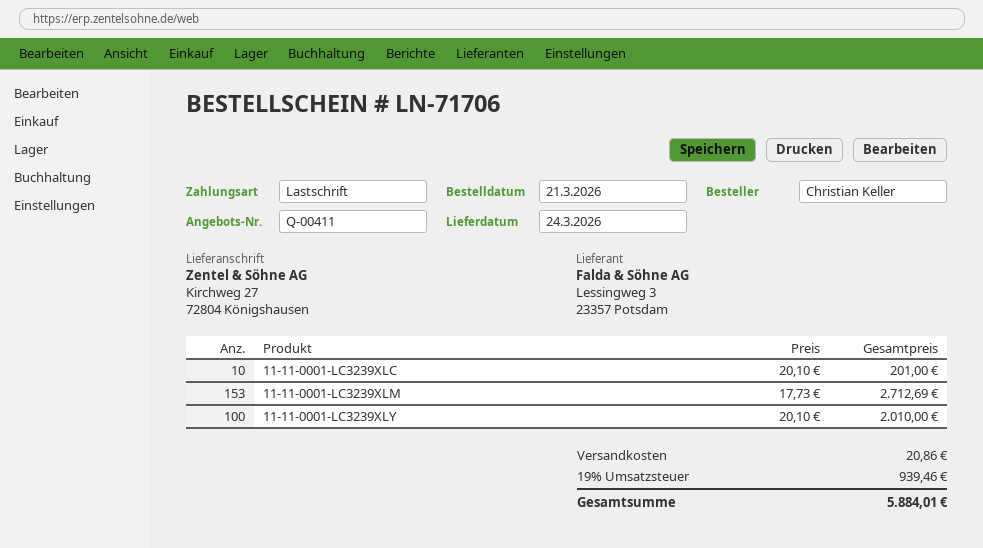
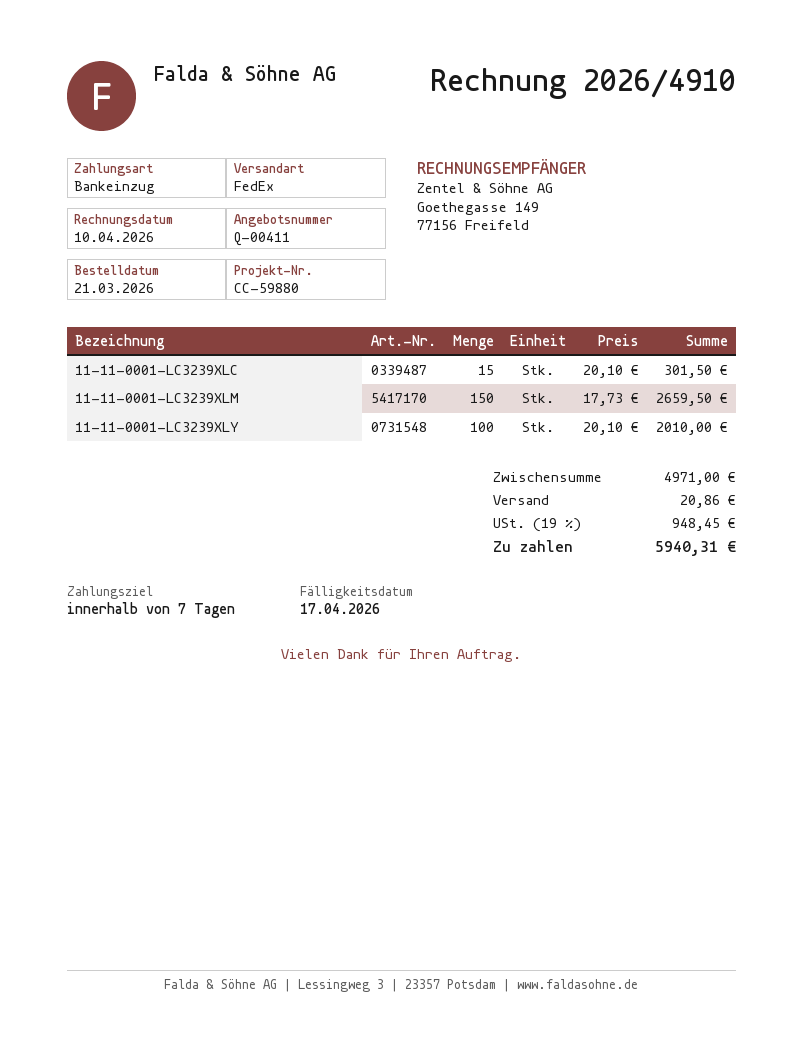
11-11-0001-LC3239XLC: 10 x 20.10 = 201.00 -> 15 x 20.10 = 301.50
11-11-0001-LC3239XLM: 153 x 17.73 = 2712.69 -> 150 x 17.73 = 2659.50
tax: 19% = 939.46 -> 19% = 948.45
total: 5884.01 -> 5940.31

